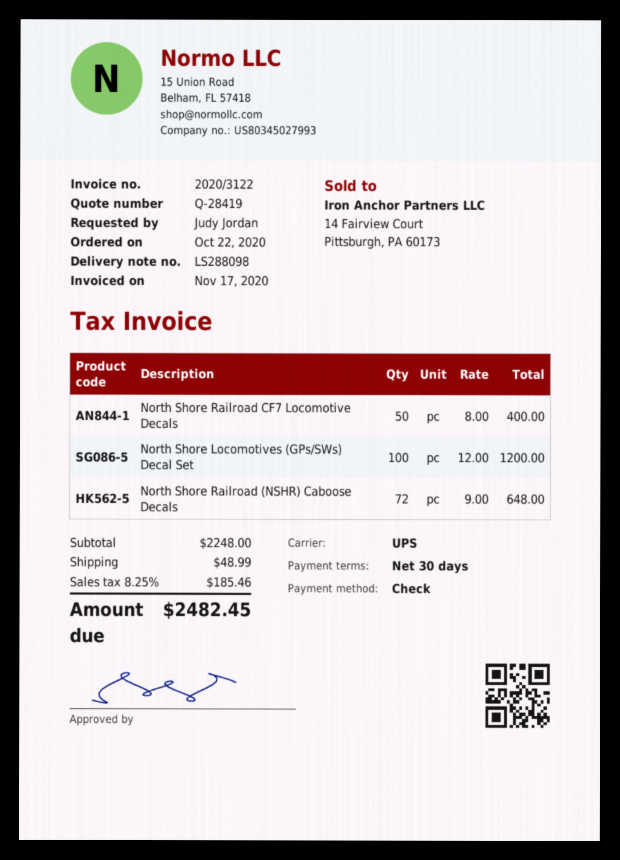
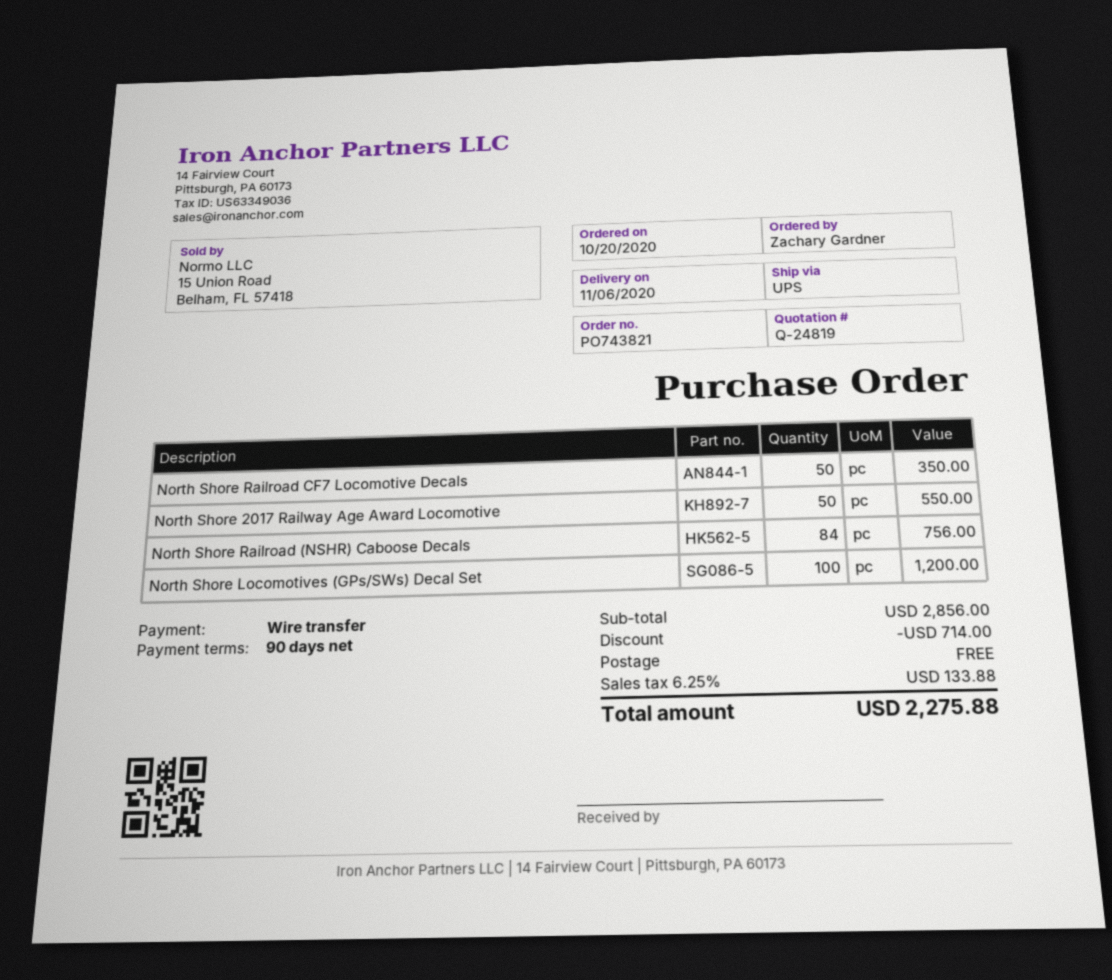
quote number: Q-28419 -> Q-24819
order date: 2020-10-22 -> 2020-10-20
payment terms: 30 days -> 90 days
ordered by: Judy Jordan -> Zachary Gardner
payment method: cheque -> bank transfer
North Shore Railroad CF7 Locomotive Decals: 50 for 400.00 -> 50 for 350.00
North Shore Railroad (NSHR) Caboose Decals: 72 for 648.00 -> 84 for 756.00
North Shore 2017 Railway Age Award Locomotive: none -> 50 for 550.00
subtotal: 2248.00 -> 2856.00
discount: none -> 714.00
shipping: 48.99 -> 0.00
tax: 8.25% = 185.46 -> 6.25% = 133.88
total: 2482.45 -> 2275.88

